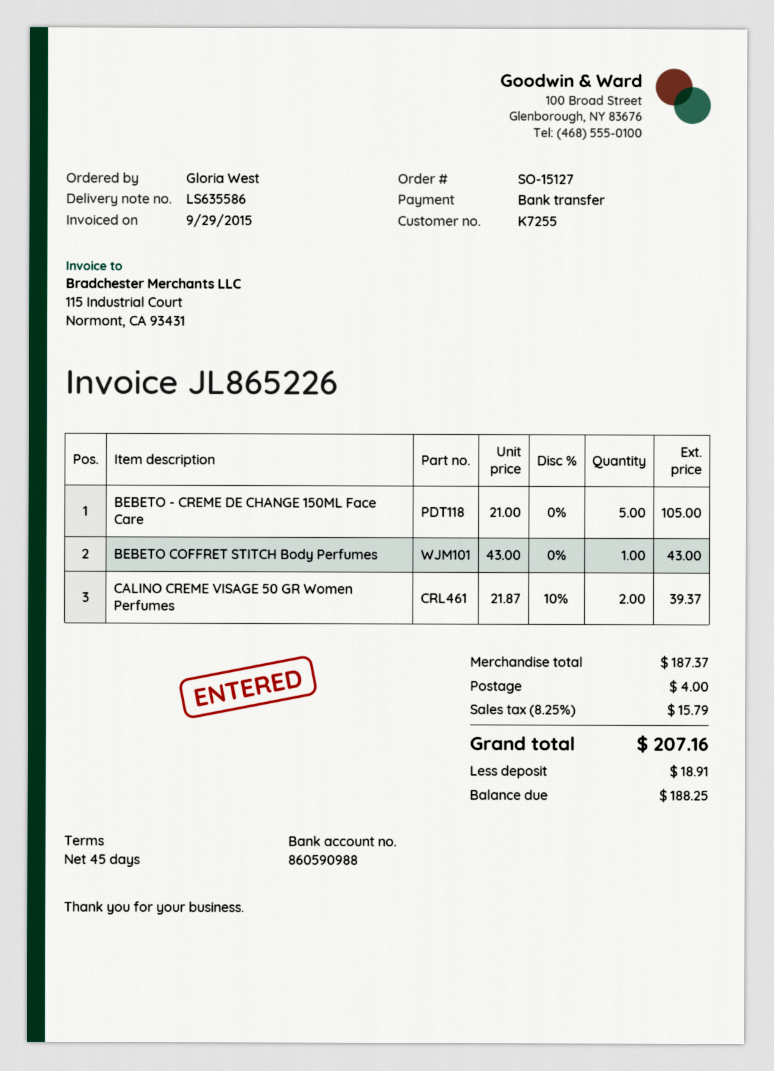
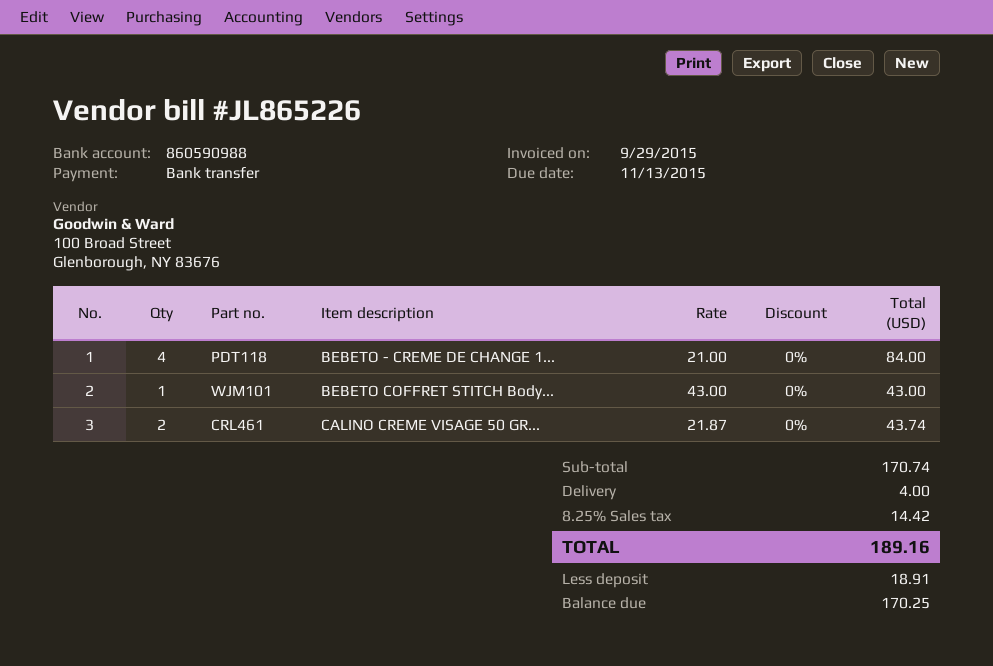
BEBETO - CREME DE CHANGE 150ML Face Care: 5 x 21.00 = 105.00 -> 4 x 21.00 = 84.00
CALINO CREME VISAGE 50 GR Women Perfumes: 2 x 21.87 - 10% = 39.37 -> 2 x 21.87 = 43.74
subtotal: 187.37 -> 170.74
tax: 8.25% = 15.79 -> 8.25% = 14.42
total: 207.16 -> 189.16
balance: 188.25 -> 170.25

